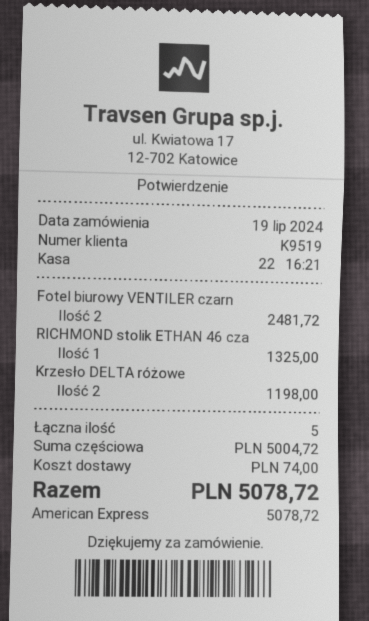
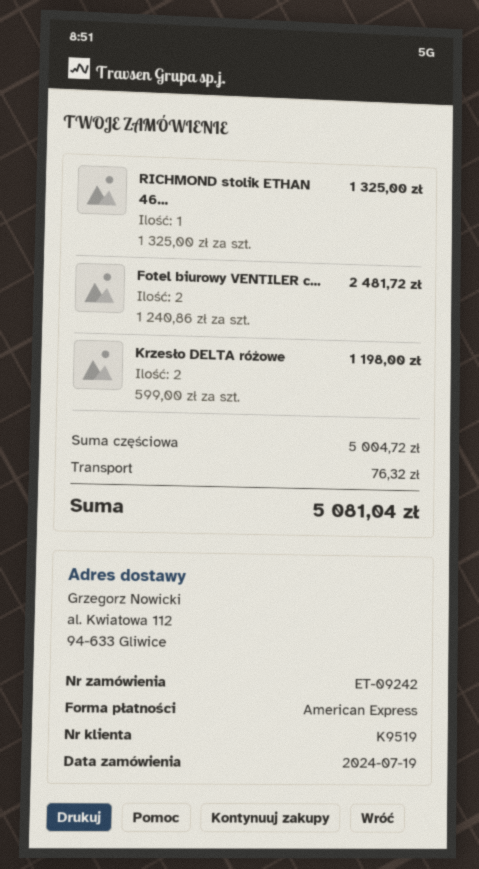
shipping: 74.00 -> 76.32
total: 5078.72 -> 5081.04

